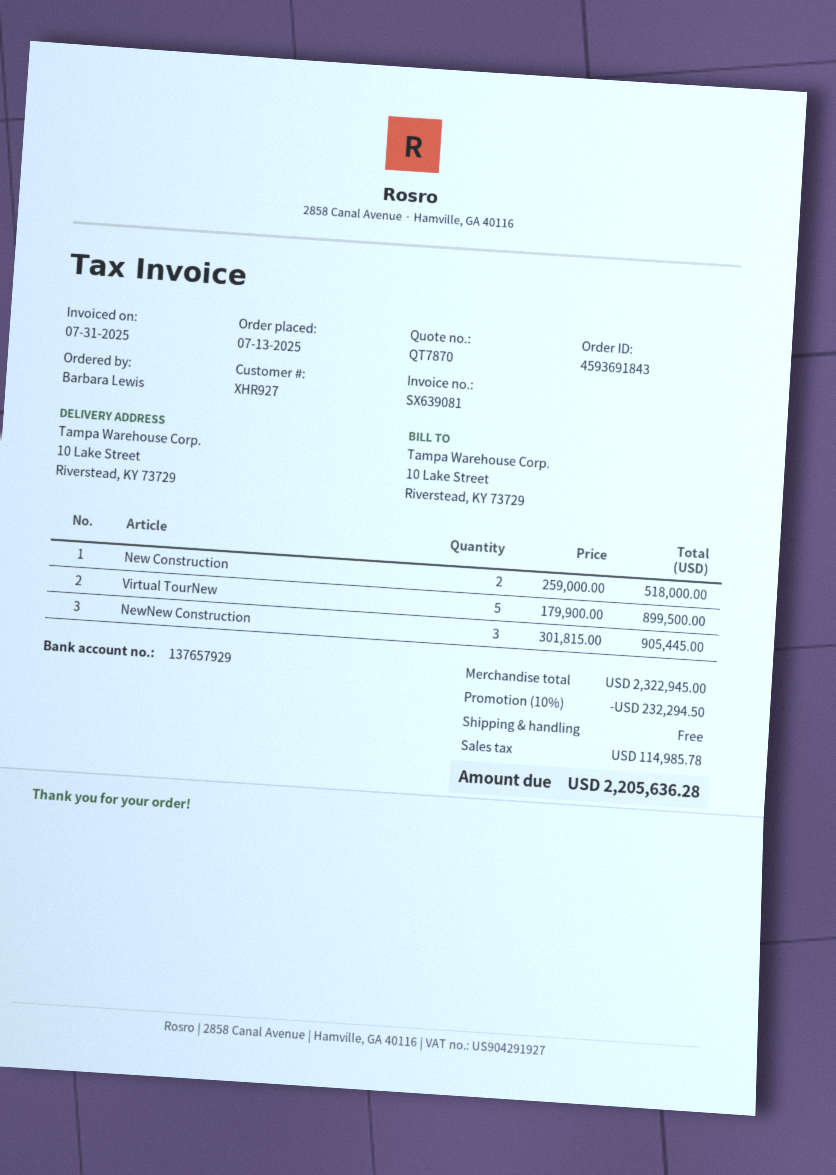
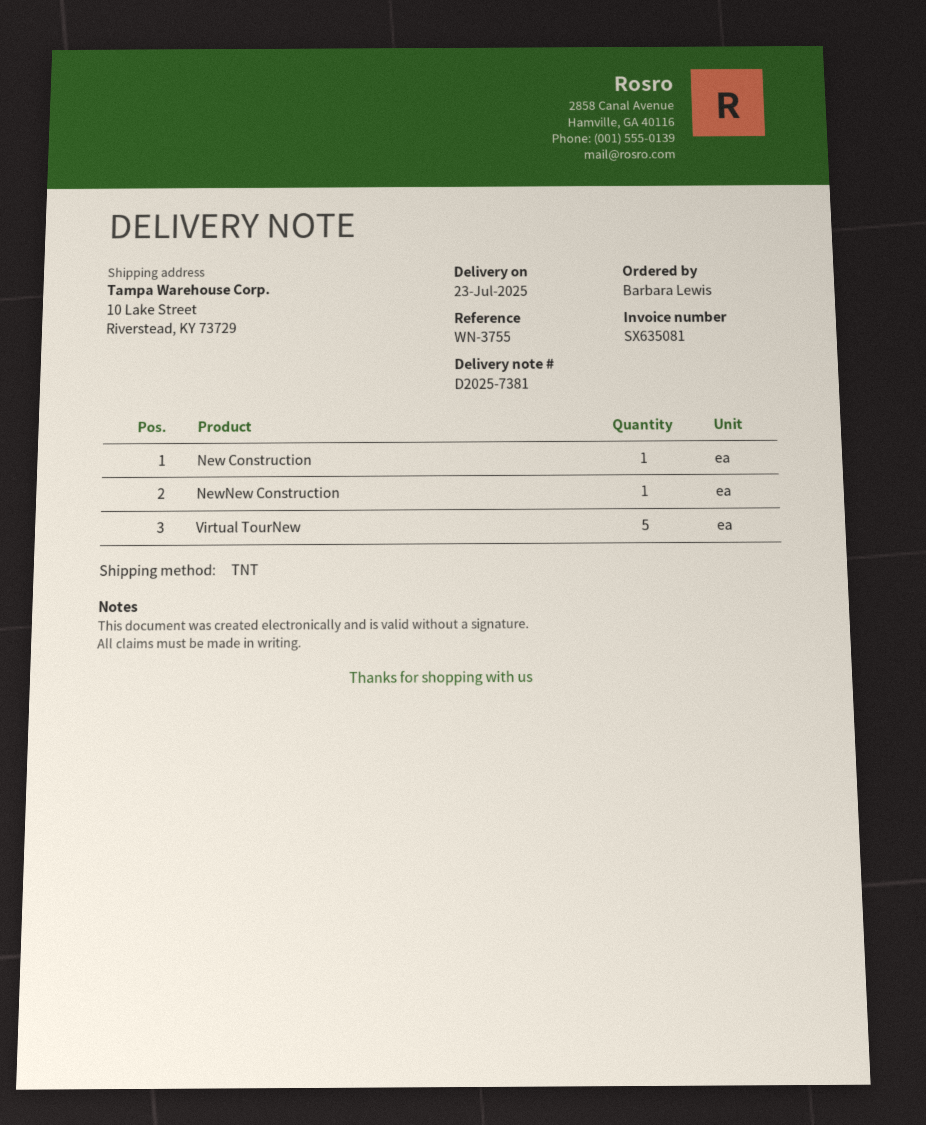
invoice number: SX639081 -> SX635081
New Construction: 2 -> 1
NewNew Construction: 3 -> 1

